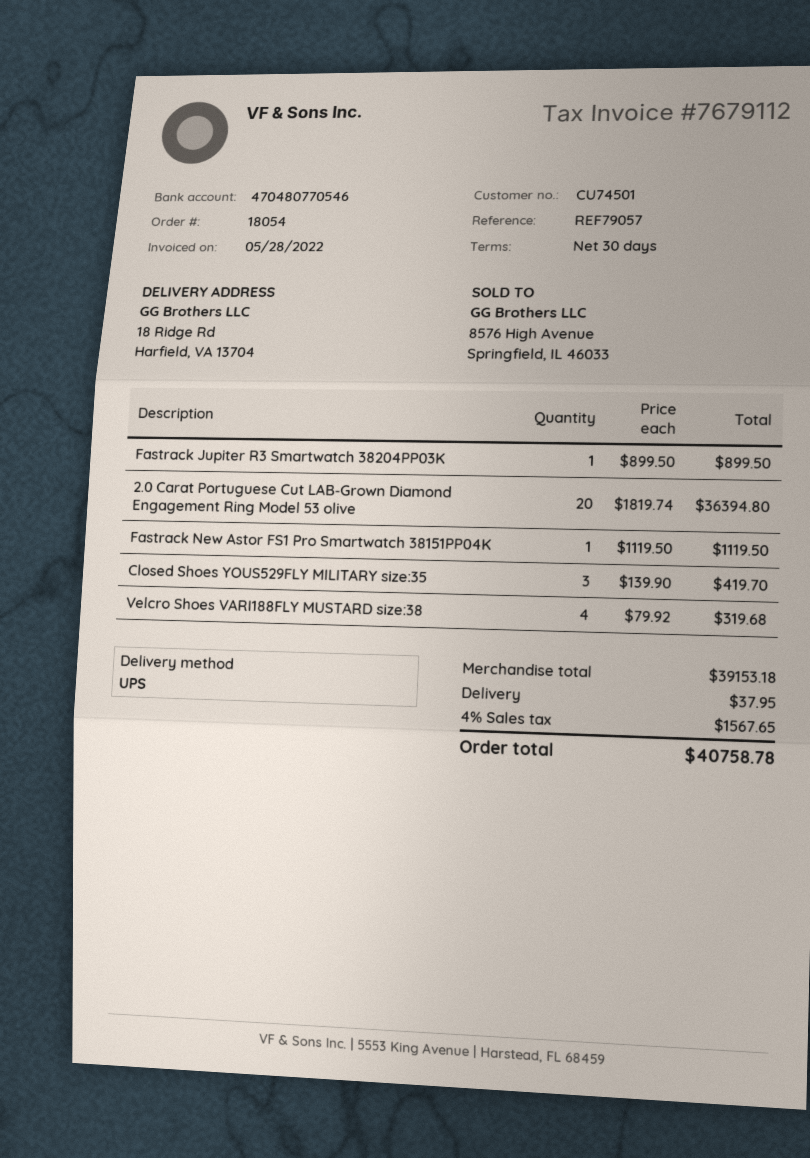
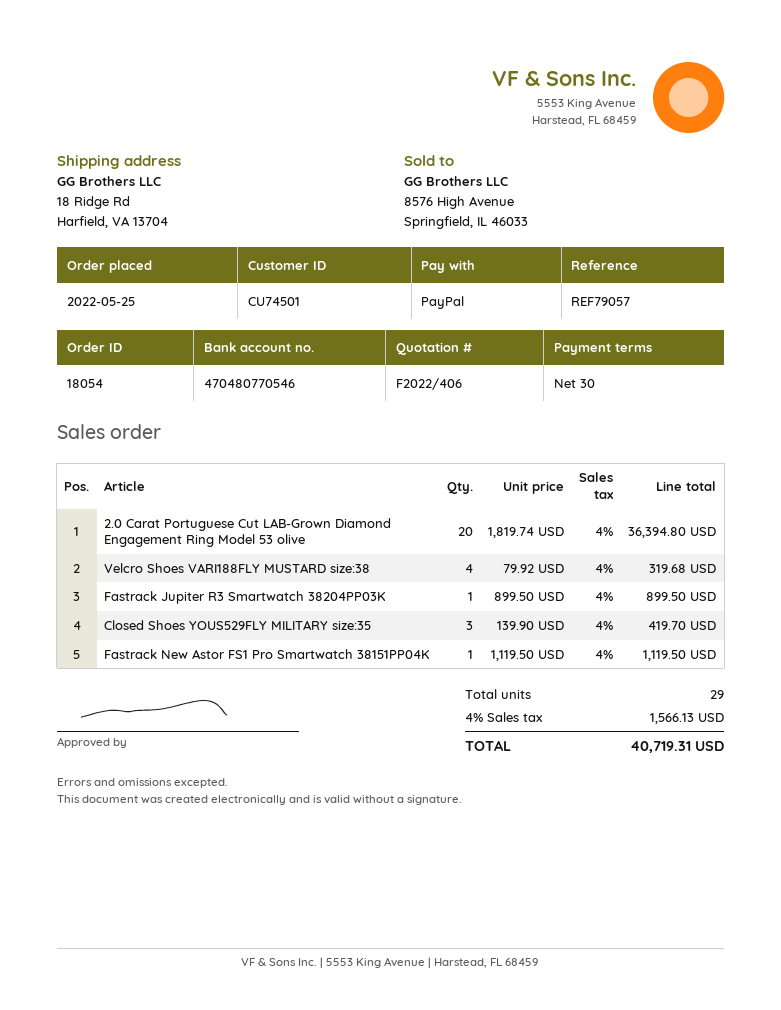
shipping: 37.95 -> none
tax: 4% = 1567.65 -> 4% = 1566.13
total: 40758.78 -> 40719.31

